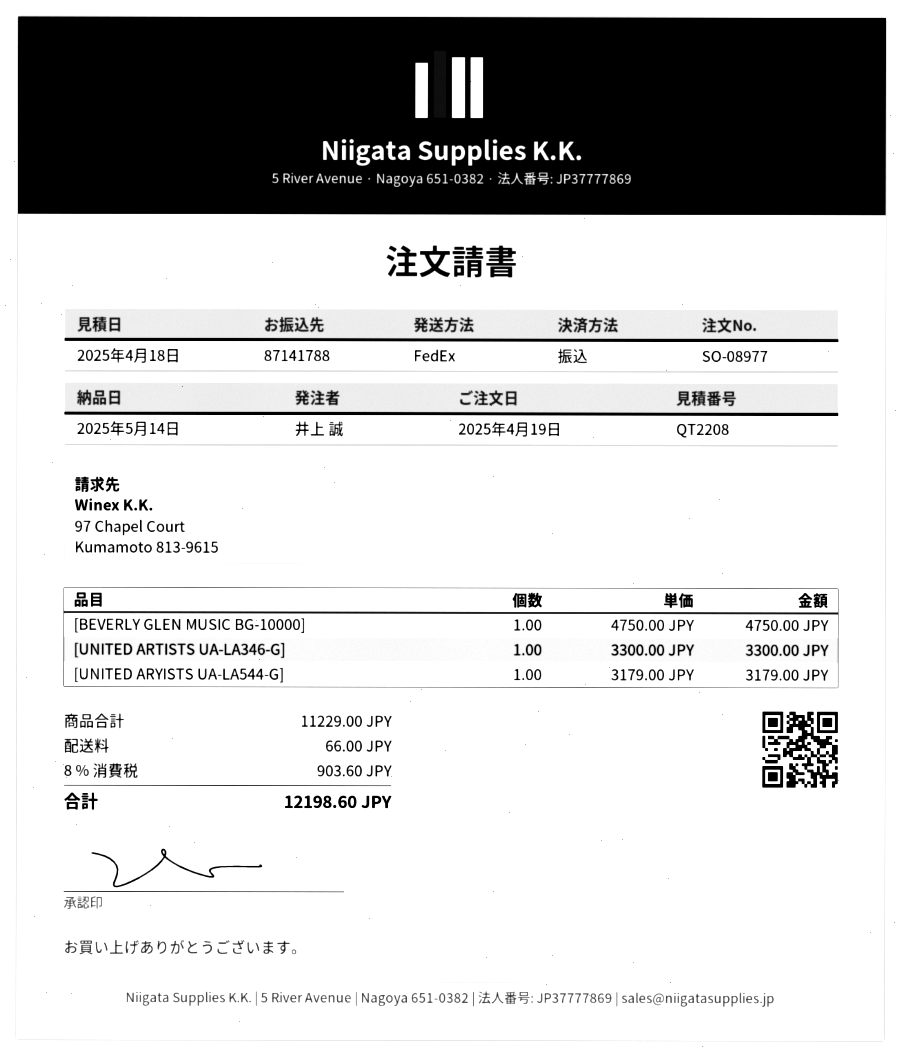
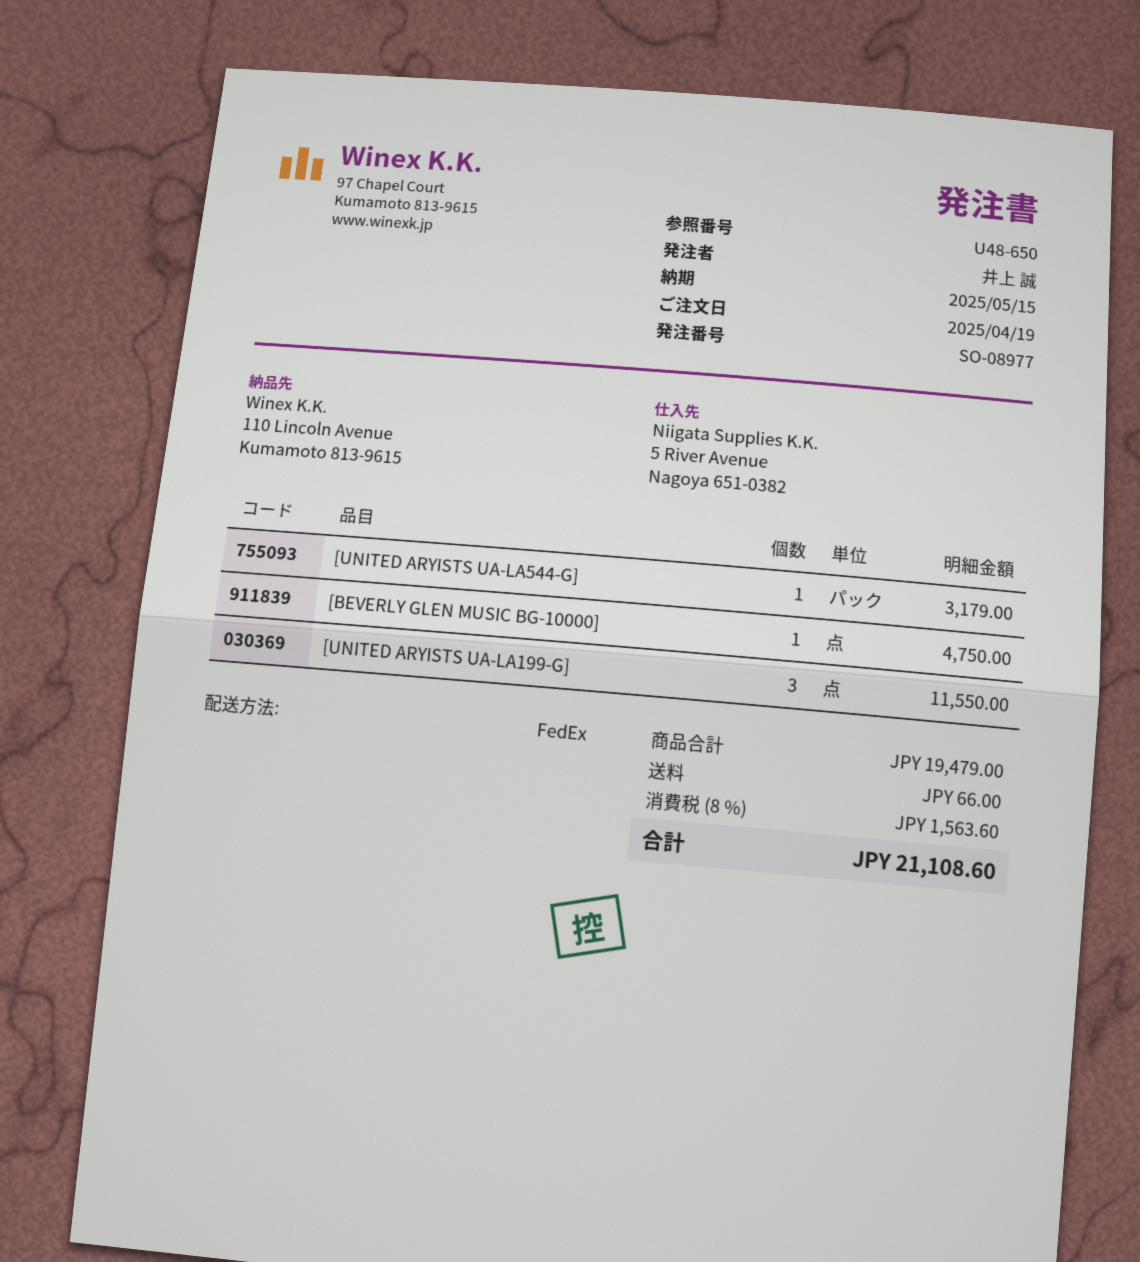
delivery date: 2025-05-14 -> 2025-05-15
[UNITED ARTISTS UA-LA346-G]: 1 for 3300.00 -> none
[UNITED ARYISTS UA-LA199-G]: none -> 3 for 11550.00
subtotal: 11229.00 -> 19479.00
tax: 8% = 903.60 -> 8% = 1563.60
total: 12198.60 -> 21108.60

